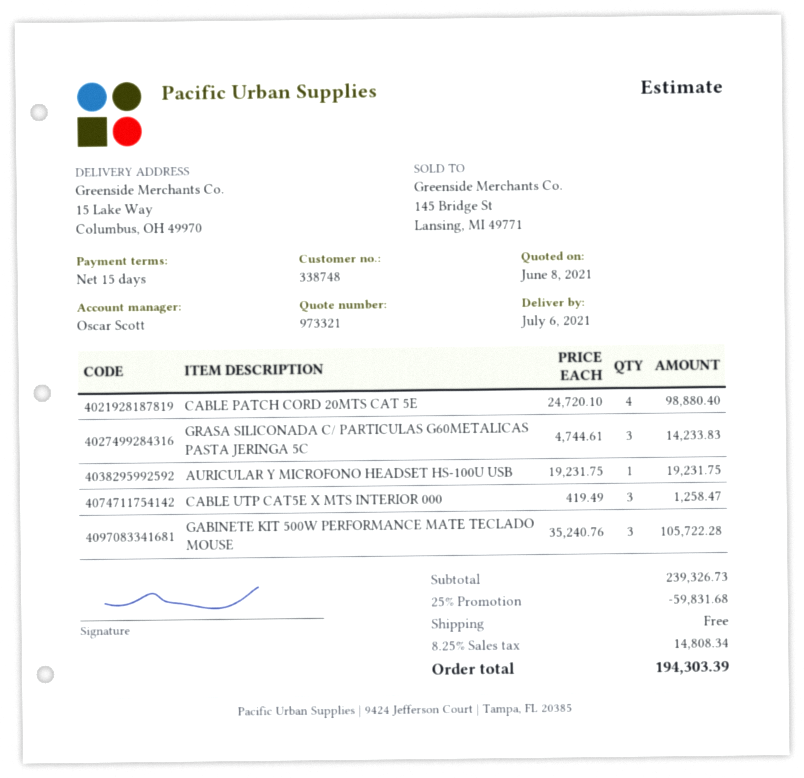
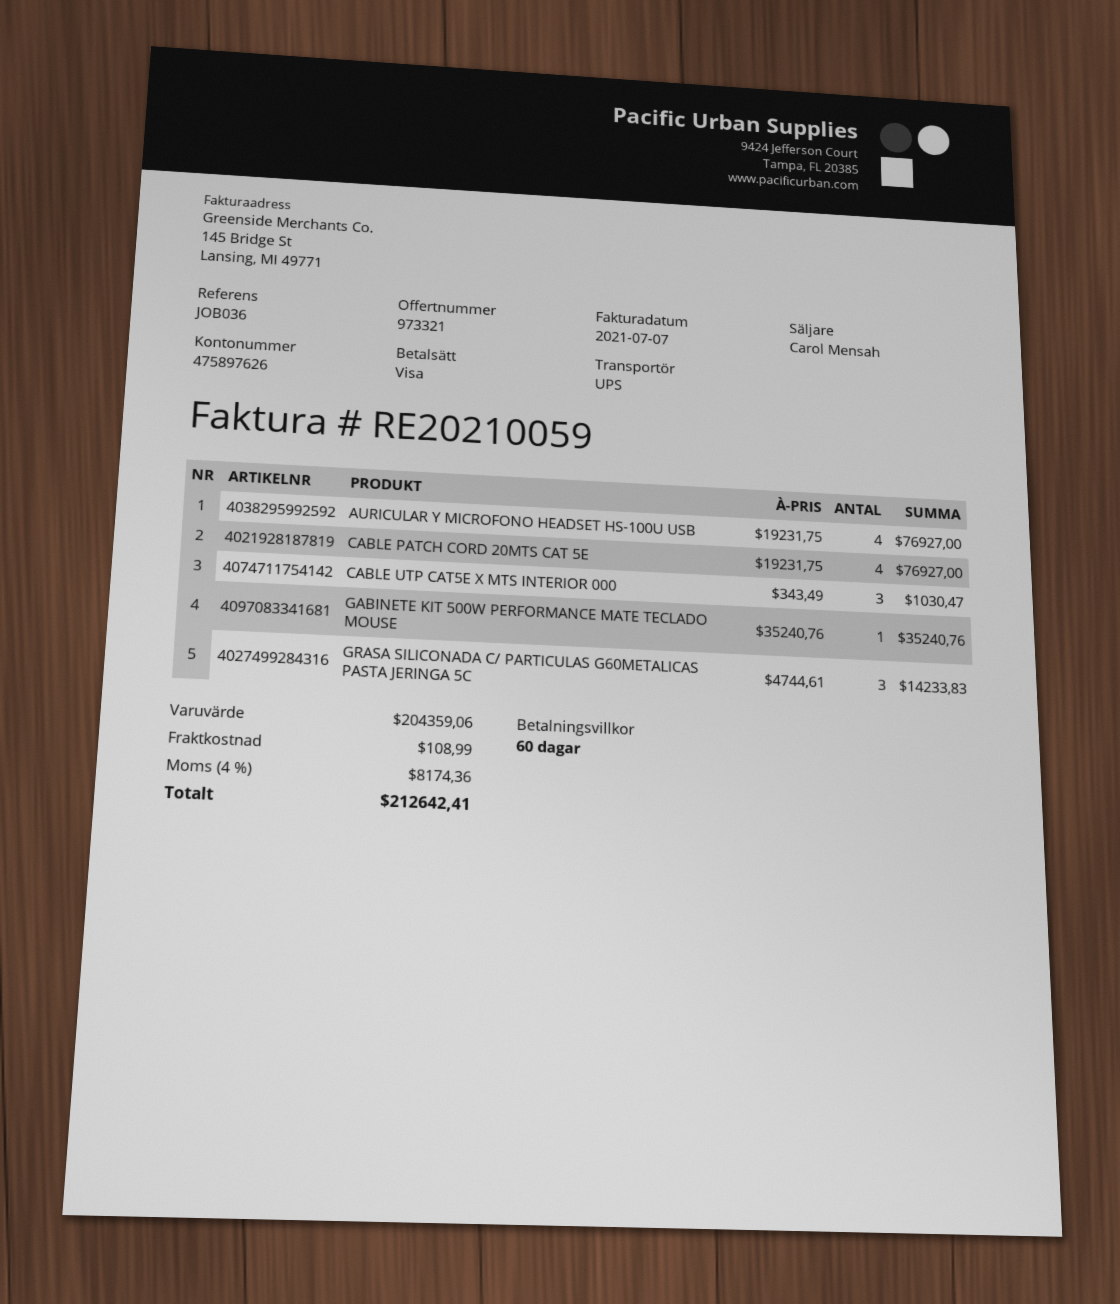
payment terms: 15 days -> 60 days
sales rep: Oscar Scott -> Carol Mensah
CABLE PATCH CORD 20MTS CAT 5E: 4 x 24720.10 = 98880.40 -> 4 x 19231.75 = 76927.00
AURICULAR Y MICROFONO HEADSET HS-100U USB: 1 x 19231.75 = 19231.75 -> 4 x 19231.75 = 76927.00
CABLE UTP CAT5E X MTS INTERIOR 000: 3 x 419.49 = 1258.47 -> 3 x 343.49 = 1030.47
GABINETE KIT 500W PERFORMANCE MATE TECLADO MOUSE: 3 x 35240.76 = 105722.28 -> 1 x 35240.76 = 35240.76
subtotal: 239326.73 -> 204359.06
discount: 25% = 59831.68 -> none
shipping: 0.00 -> 108.99
tax: 8.25% = 14808.34 -> 4% = 8174.36
total: 194303.39 -> 212642.41

